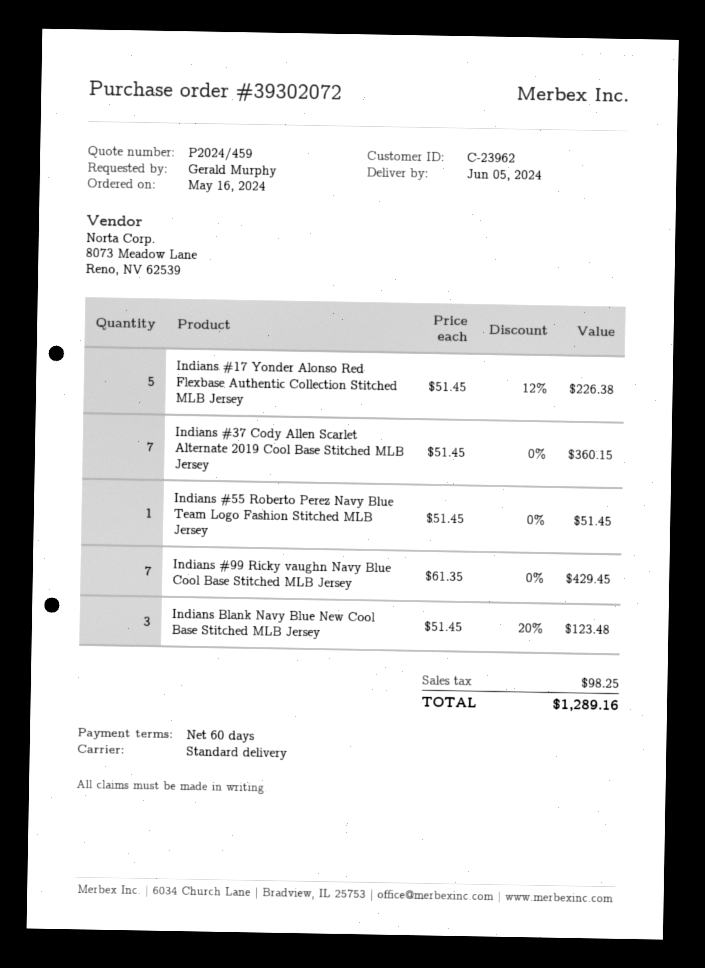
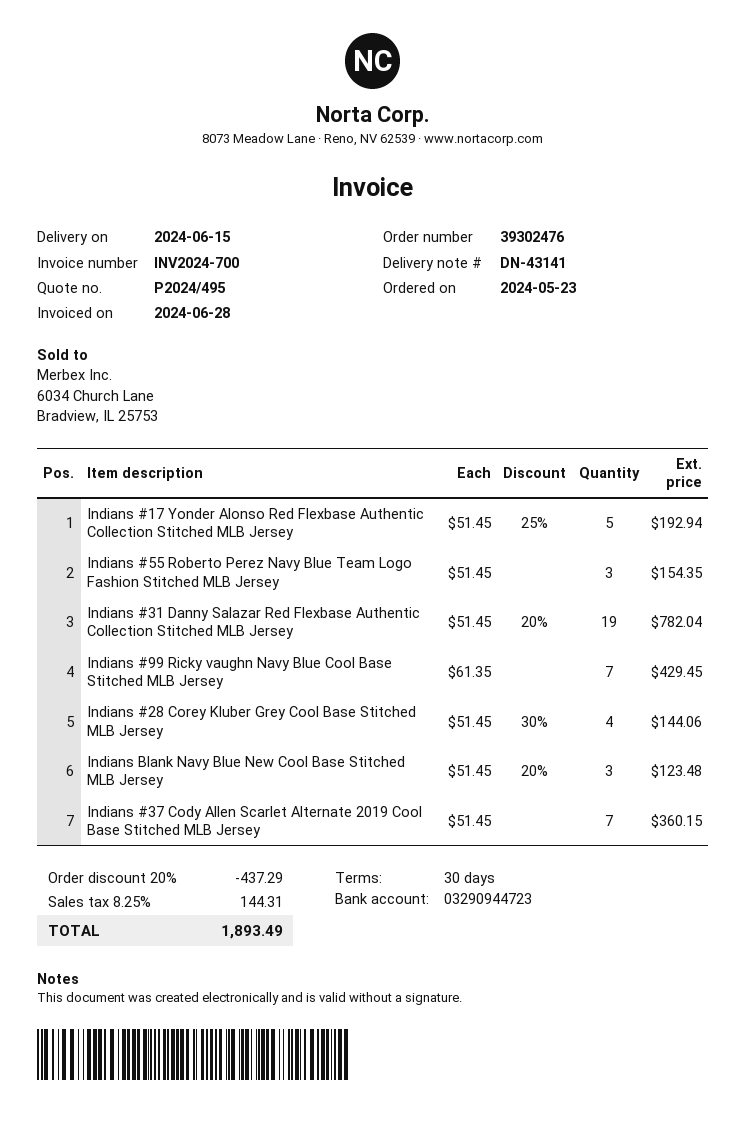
quote number: P2024/459 -> P2024/495
order number: 39302072 -> 39302476
order date: 2024-05-16 -> 2024-05-23
delivery date: 2024-06-05 -> 2024-06-15
payment terms: 60 days -> 30 days
Indians #17 Yonder Alonso Red Flexbase Authentic Collection Stitched MLB Jersey: 5 x 51.45 - 12% = 226.38 -> 5 x 51.45 - 25% = 192.94
Indians #55 Roberto Perez Navy Blue Team Logo Fashion Stitched MLB Jersey: 1 x 51.45 = 51.45 -> 3 x 51.45 = 154.35
Indians #31 Danny Salazar Red Flexbase Authentic Collection Stitched MLB Jersey: none -> 19 x 51.45 - 20% = 782.04
Indians #28 Corey Kluber Grey Cool Base Stitched MLB Jersey: none -> 4 x 51.45 - 30% = 144.06
discount: none -> 20% = 437.29
tax: 98.25 -> 144.31
total: 1289.16 -> 1893.49

